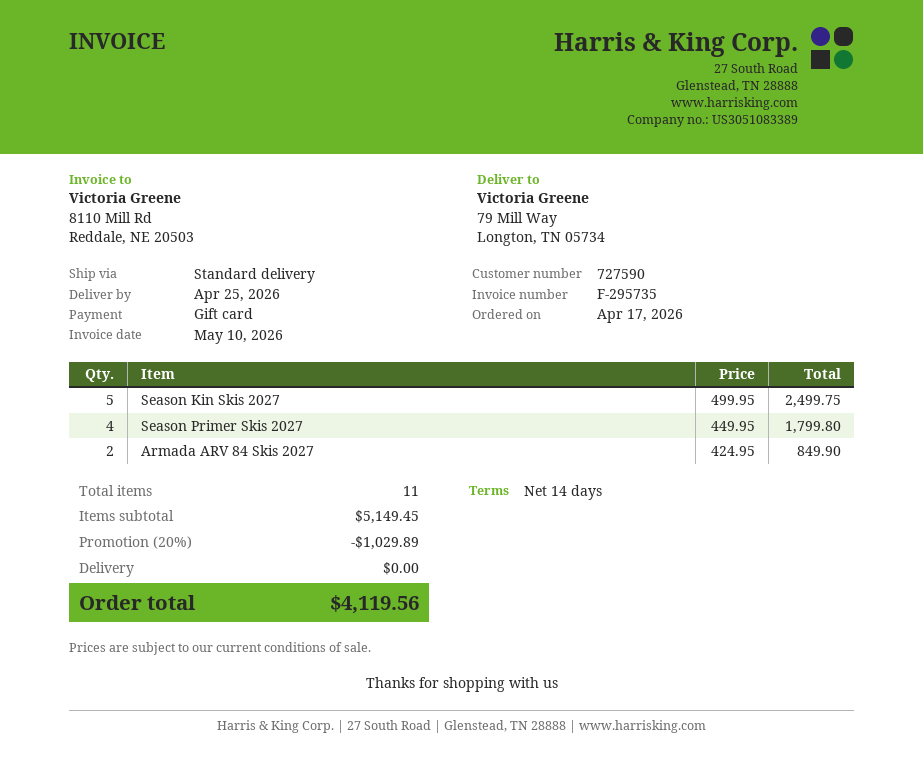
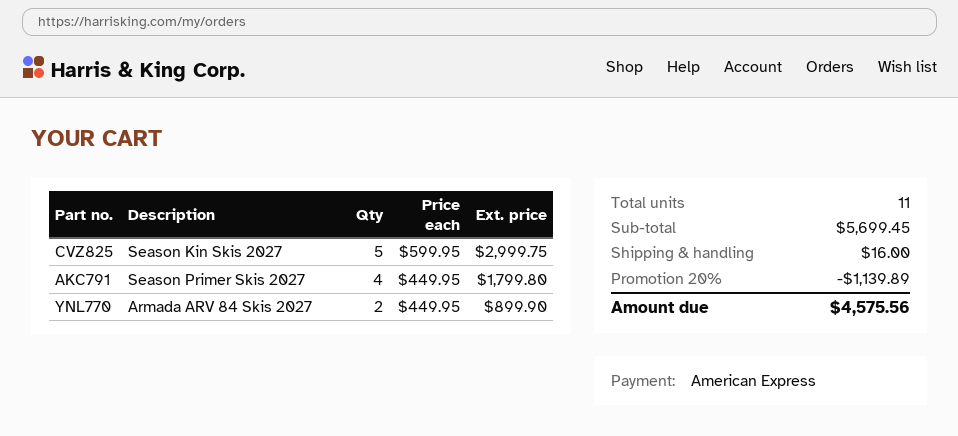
payment method: gift card -> American Express
Season Kin Skis 2027: 5 x 499.95 = 2499.75 -> 5 x 599.95 = 2999.75
Armada ARV 84 Skis 2027: 2 x 424.95 = 849.90 -> 2 x 449.95 = 899.90
subtotal: 5149.45 -> 5699.45
discount: 20% = 1029.89 -> 20% = 1139.89
shipping: 0.00 -> 16.00
total: 4119.56 -> 4575.56

